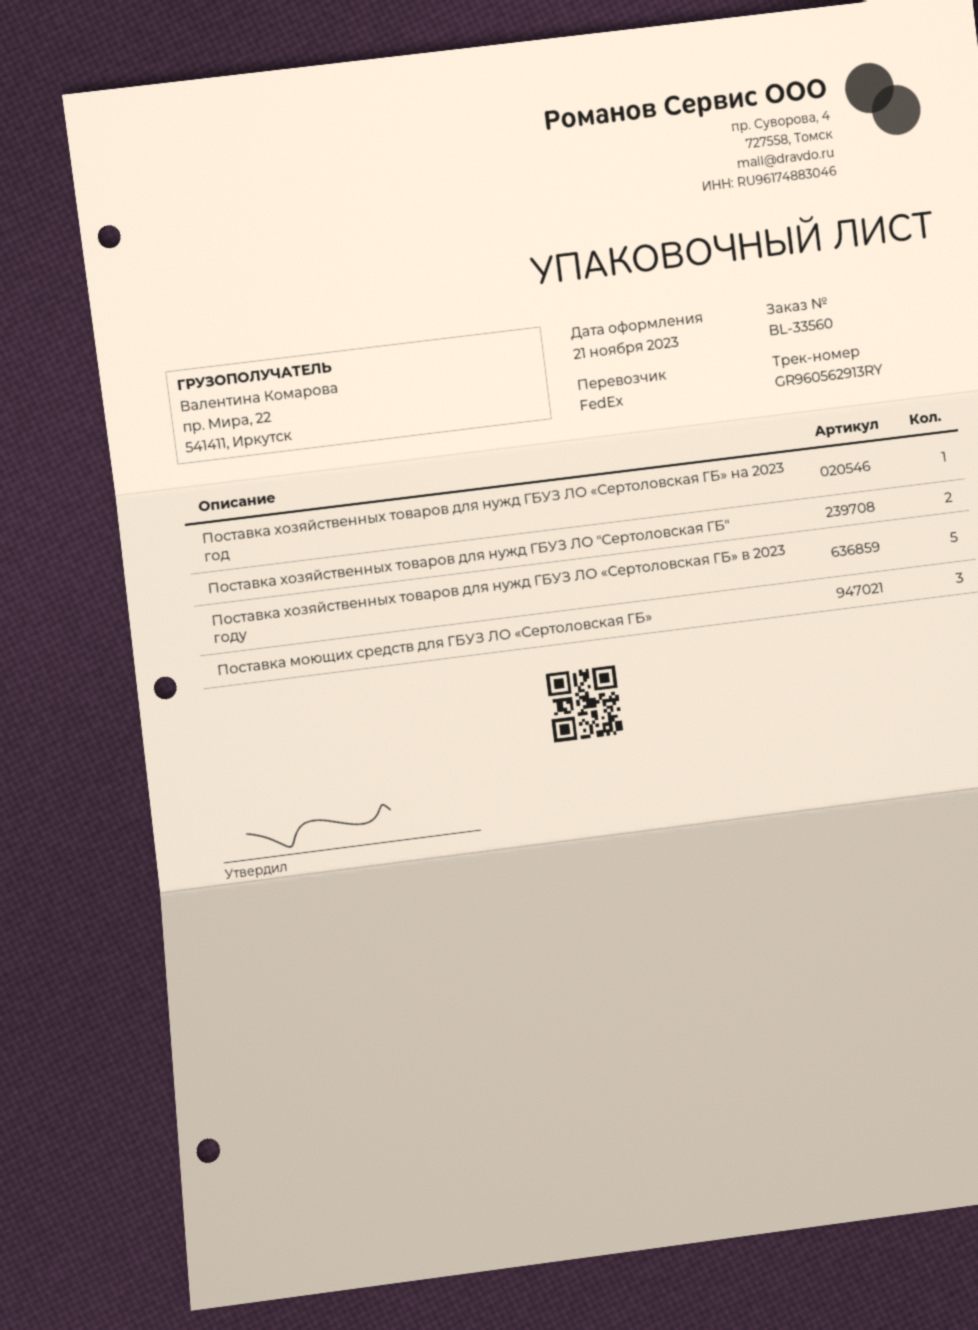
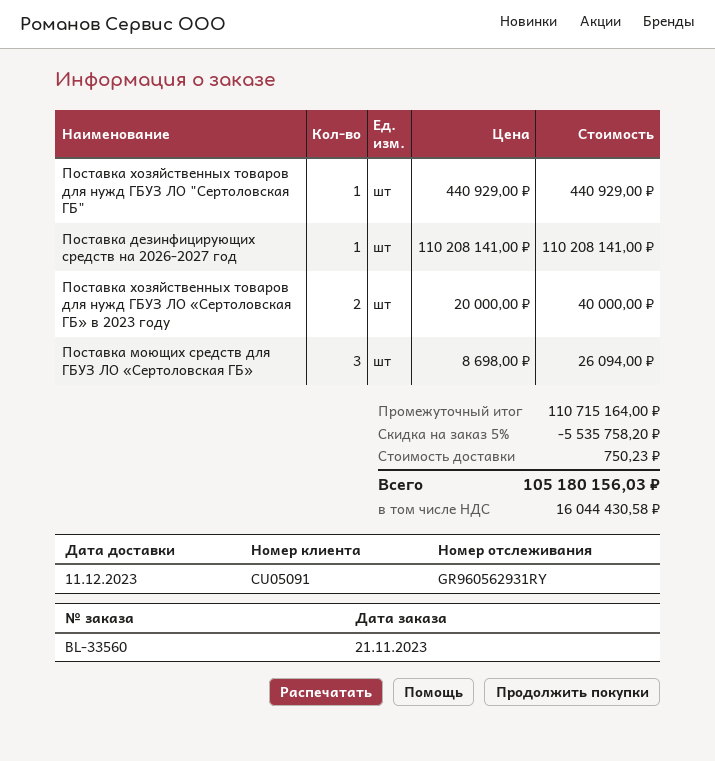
tracking number: GR960562913RY -> GR960562931RY
Поставка хозяйственных товаров для нужд ГБУЗ ЛО «Сертоловская ГБ» на 2023 год: 1 -> none
Поставка хозяйственных товаров для нужд ГБУЗ ЛО "Сертоловская ГБ": 2 -> 1
Поставка хозяйственных товаров для нужд ГБУЗ ЛО «Сертоловская ГБ» в 2023 году: 5 -> 2
Поставка дезинфицирующих средств на 2026-2027 год: none -> 1

